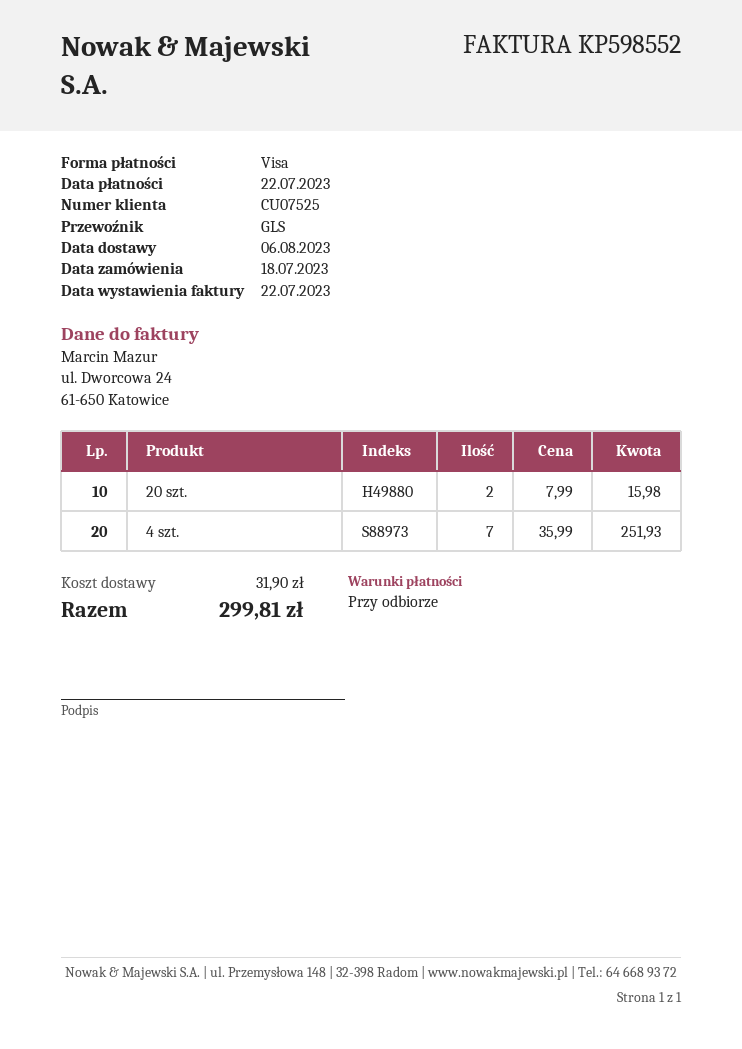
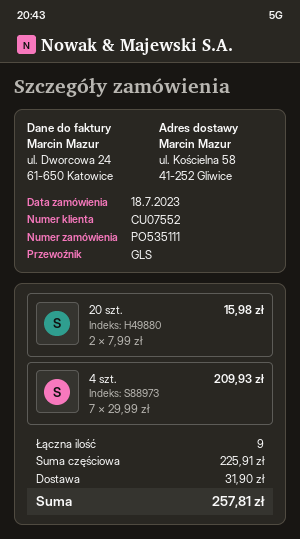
customer number: CU07525 -> CU07552
4 szt.: 7 x 35.99 = 251.93 -> 7 x 29.99 = 209.93
total: 299.81 -> 257.81

